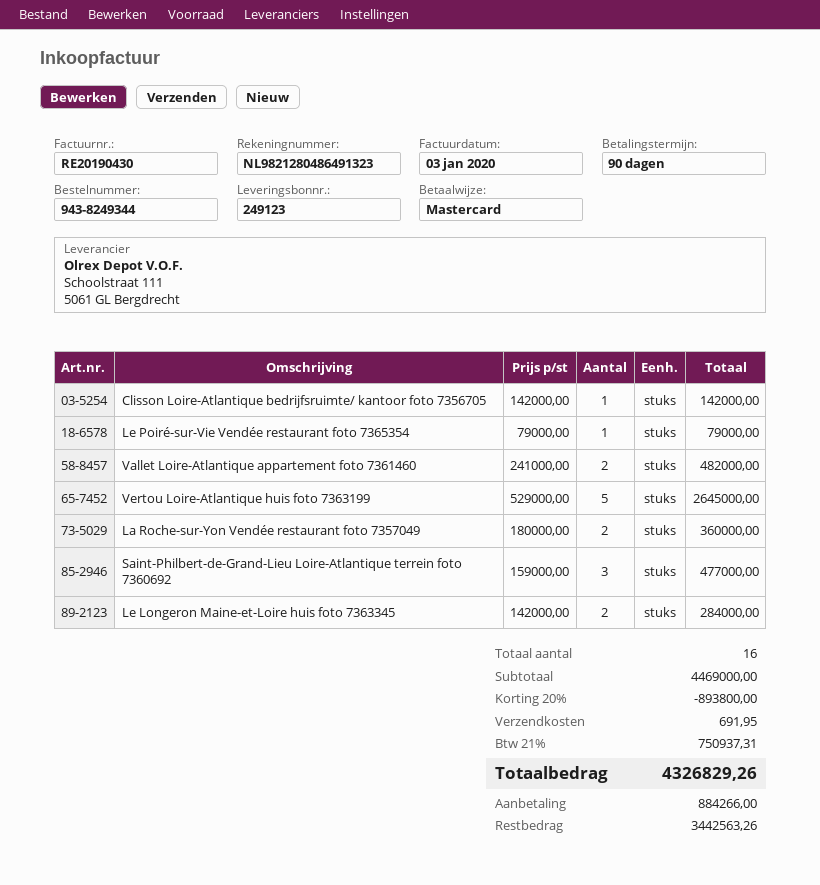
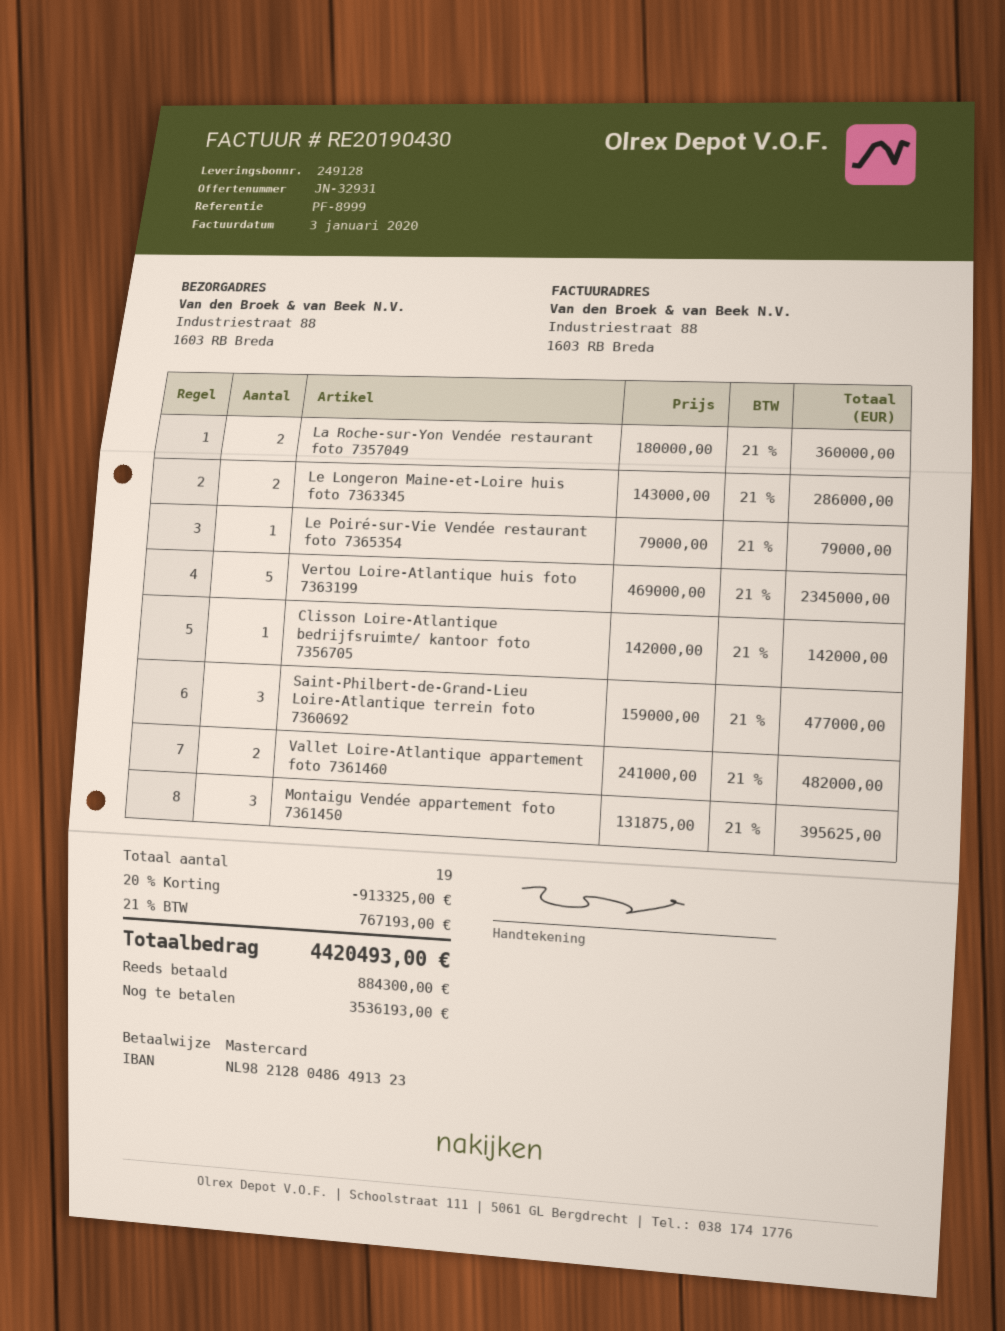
delivery note number: 249123 -> 249128
Vertou Loire-Atlantique huis foto 7363199: 5 x 529000.00 = 2645000.00 -> 5 x 469000.00 = 2345000.00
Le Longeron Maine-et-Loire huis foto 7363345: 2 x 142000.00 = 284000.00 -> 2 x 143000.00 = 286000.00
Montaigu Vendée appartement foto 7361450: none -> 3 x 131875.00 = 395625.00
total quantity: 16 -> 19
discount: 20% = 893800.00 -> 20% = 913325.00
shipping: 691.95 -> none
tax: 21% = 750937.31 -> 21% = 767193.00
total: 4326829.26 -> 4420493.00
deposit: 884266.00 -> 884300.00
balance: 3442563.26 -> 3536193.00

